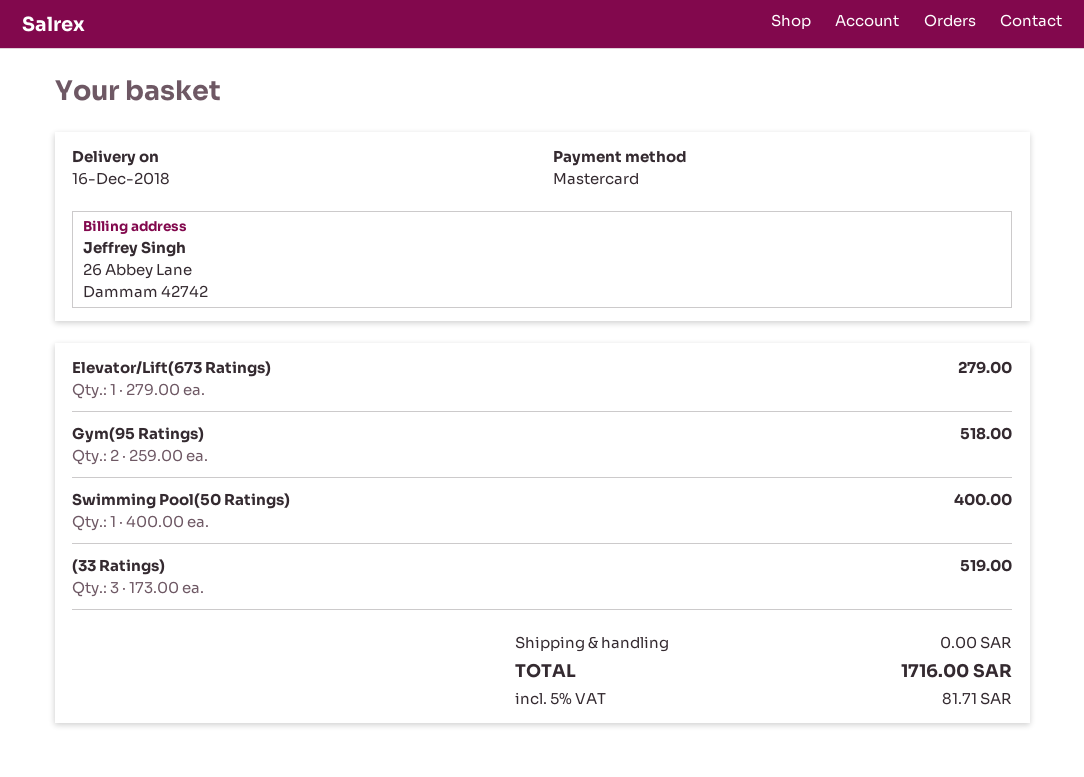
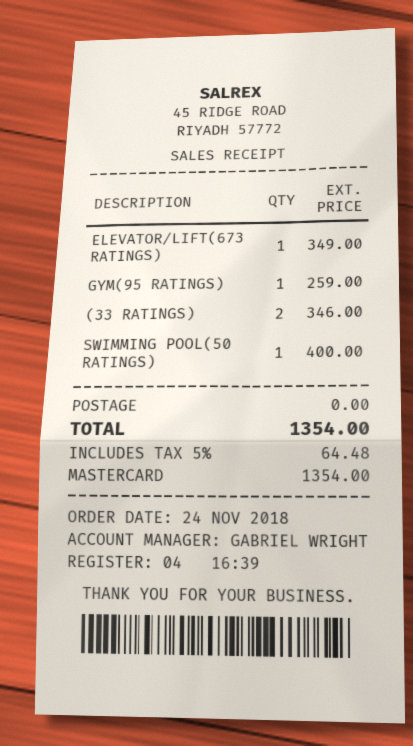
Elevator/Lift(673 Ratings): 1 for 279.00 -> 1 for 349.00
Gym(95 Ratings): 2 for 518.00 -> 1 for 259.00
(33 Ratings): 3 for 519.00 -> 2 for 346.00
tax: 5% = 81.71 -> 5% = 64.48
total: 1716.00 -> 1354.00

